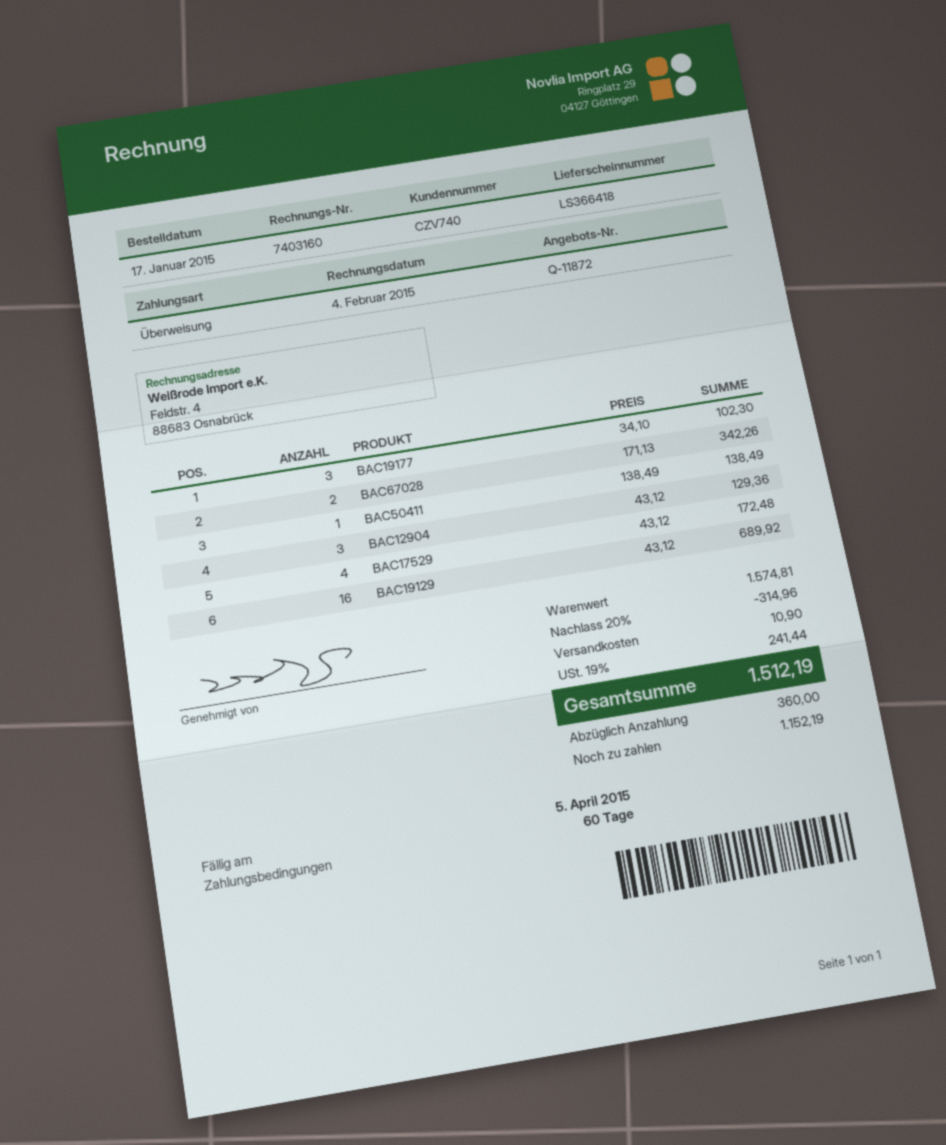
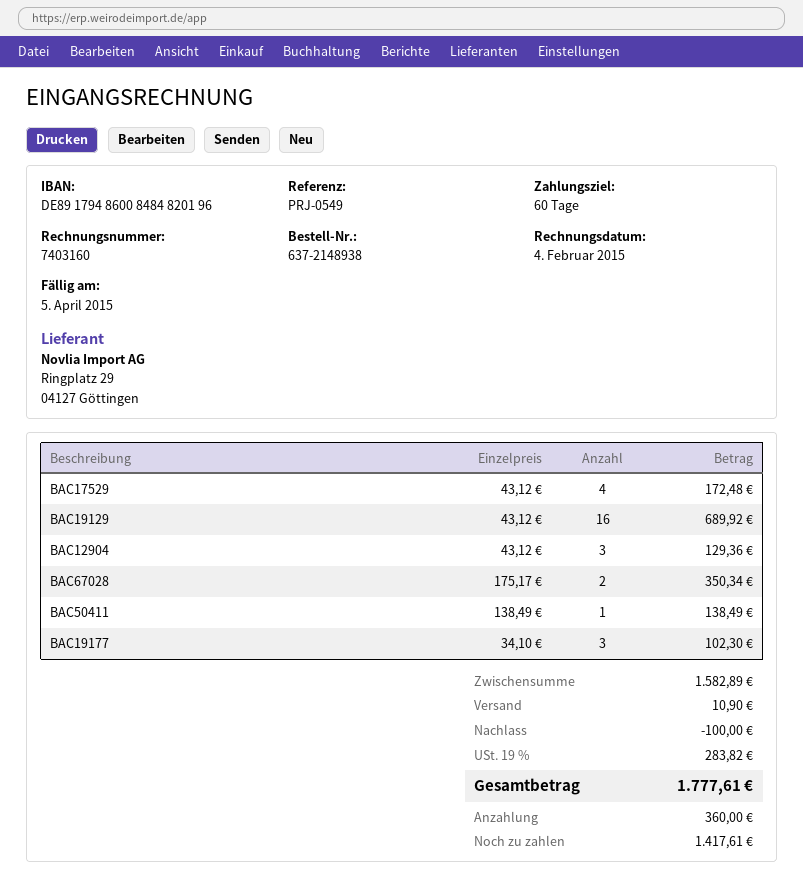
BAC67028: 2 x 171.13 = 342.26 -> 2 x 175.17 = 350.34
subtotal: 1574.81 -> 1582.89
discount: 314.96 -> 100.00
tax: 19% = 241.44 -> 19% = 283.82
total: 1512.19 -> 1777.61
balance: 1152.19 -> 1417.61

